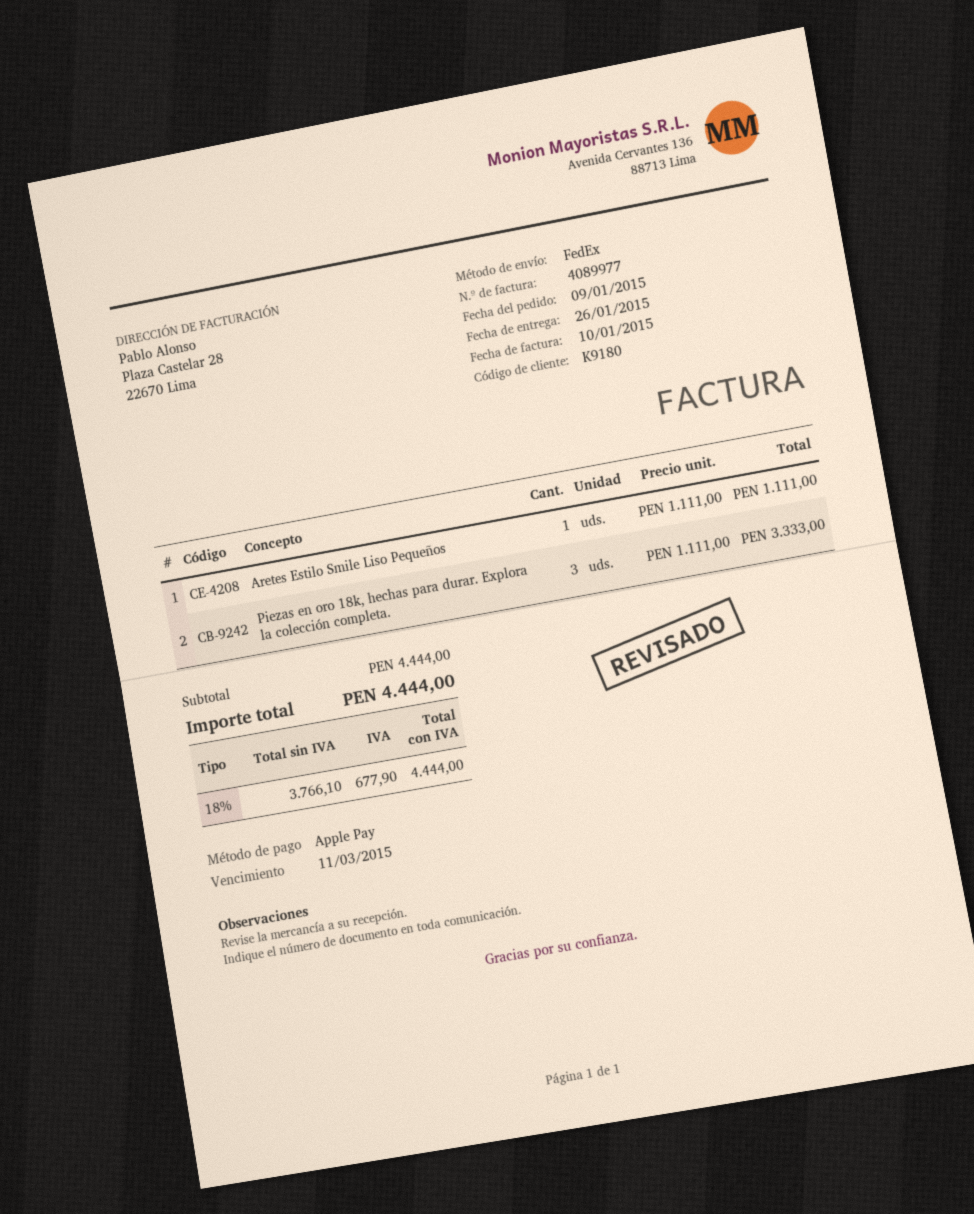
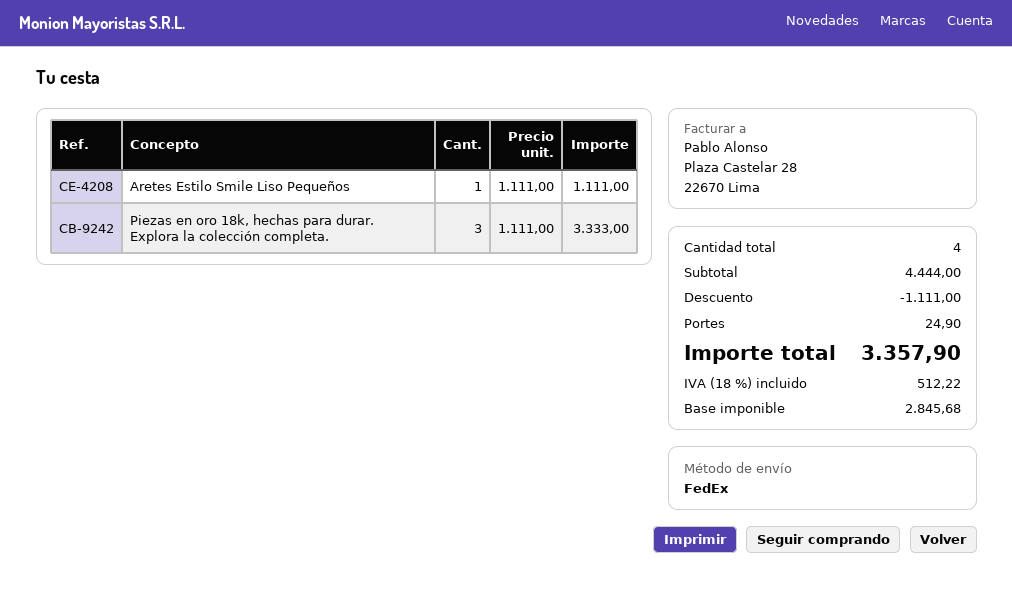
discount: none -> 1111.00
shipping: none -> 24.90
net: 3766.10 -> 2845.68
tax: 18% = 677.90 -> 18% = 512.22
total: 4444.00 -> 3357.90

